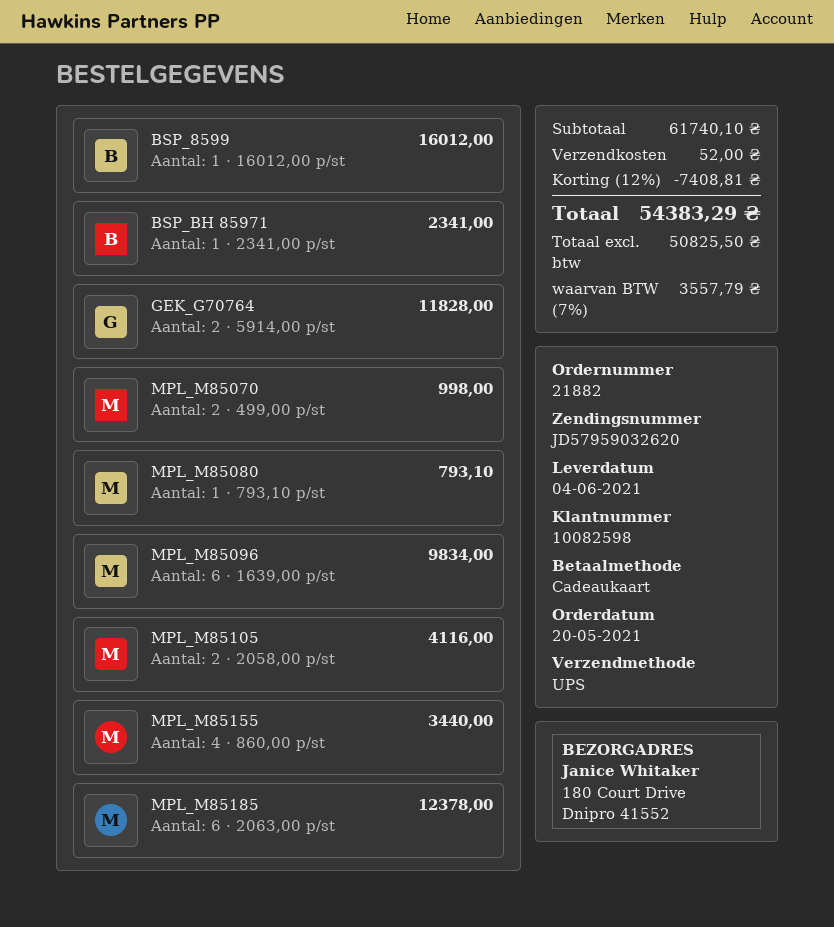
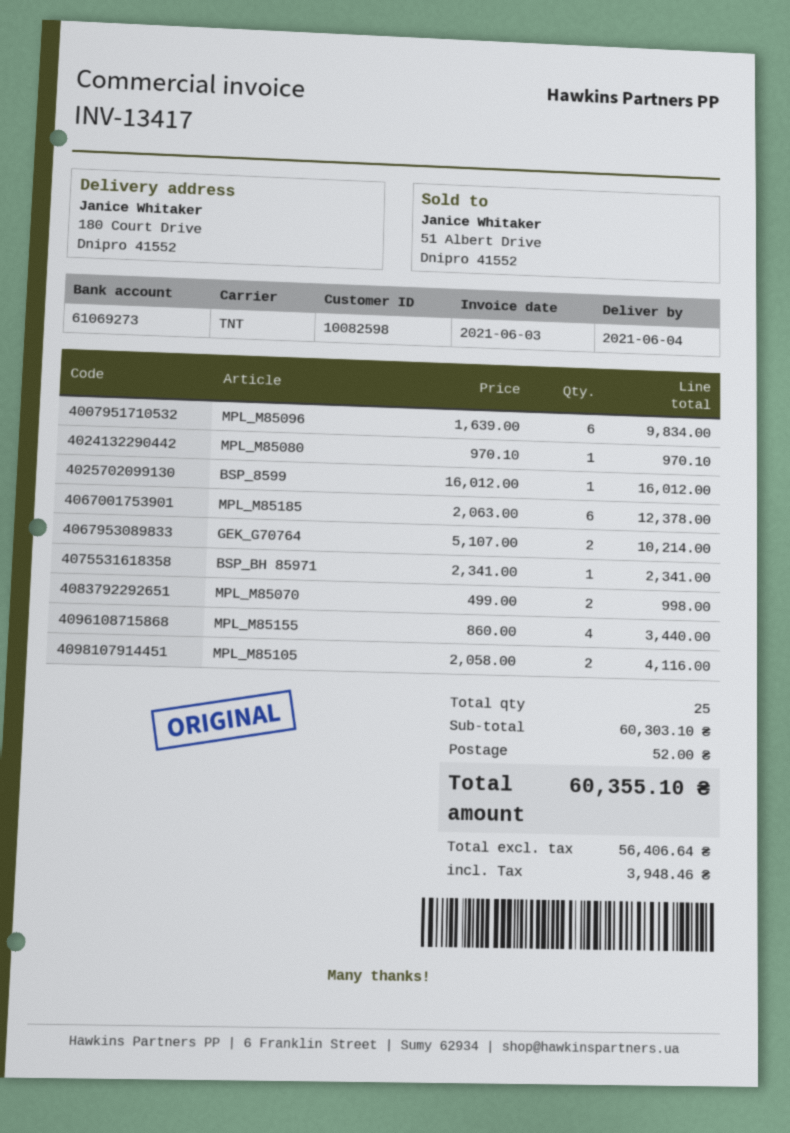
shipping method: UPS -> TNT
GEK_G70764: 2 x 5914.00 = 11828.00 -> 2 x 5107.00 = 10214.00
MPL_M85080: 1 x 793.10 = 793.10 -> 1 x 970.10 = 970.10
subtotal: 61740.10 -> 60303.10
discount: 12% = 7408.81 -> none
net: 50825.50 -> 56406.64
tax: 3557.79 -> 3948.46
total: 54383.29 -> 60355.10

